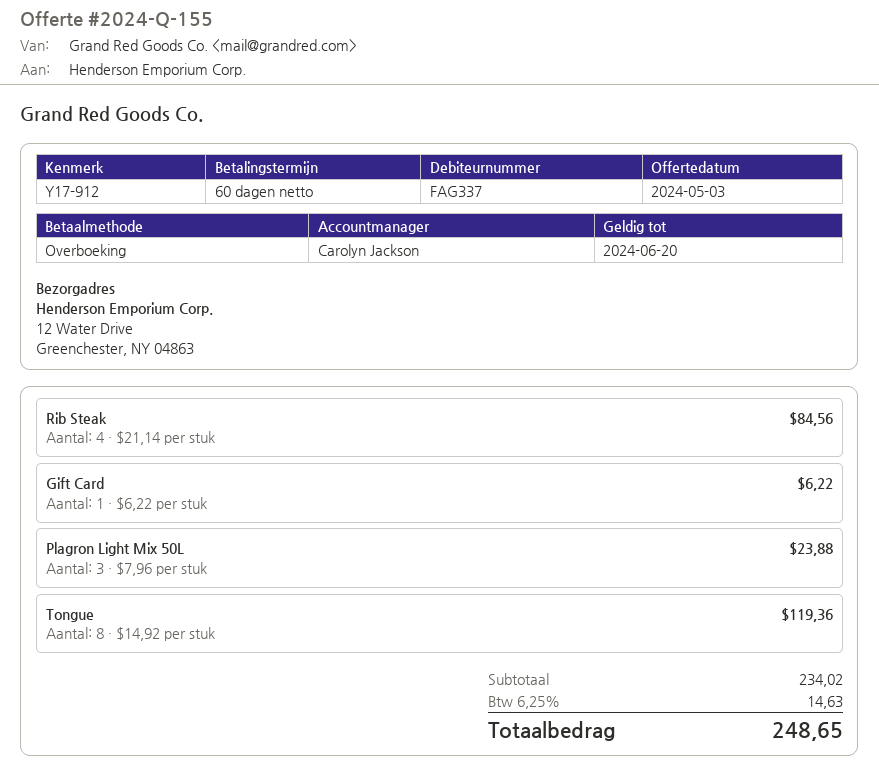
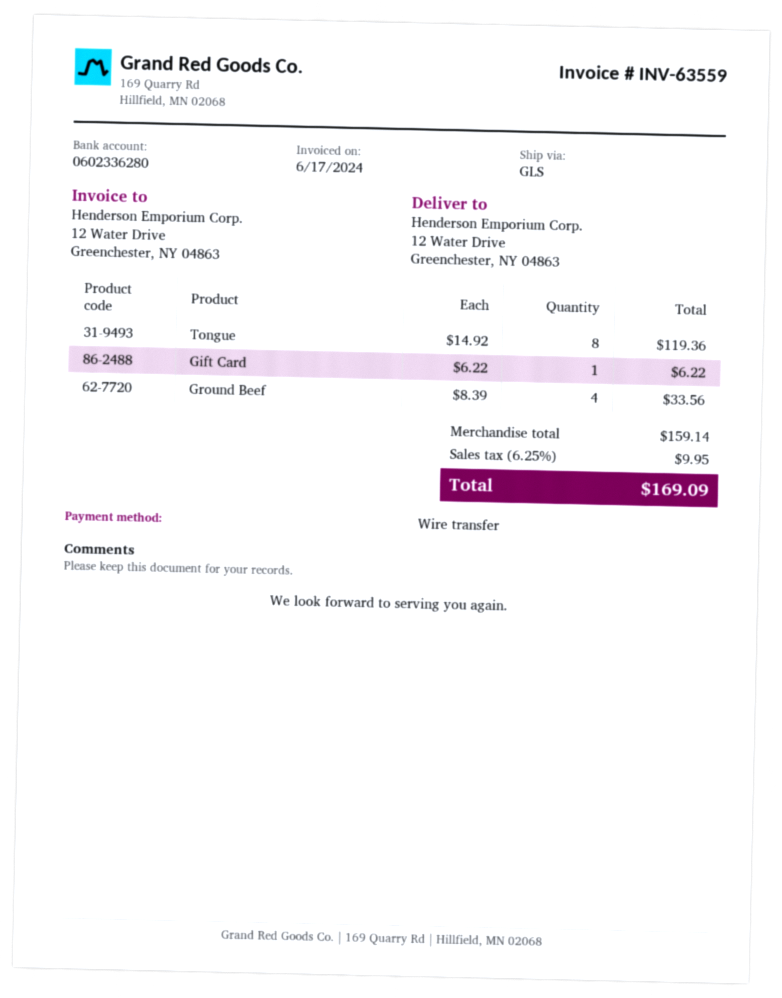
Rib Steak: 4 x 21.14 = 84.56 -> none
Plagron Light Mix 50L: 3 x 7.96 = 23.88 -> none
Ground Beef: none -> 4 x 8.39 = 33.56
subtotal: 234.02 -> 159.14
tax: 6.25% = 14.63 -> 6.25% = 9.95
total: 248.65 -> 169.09

